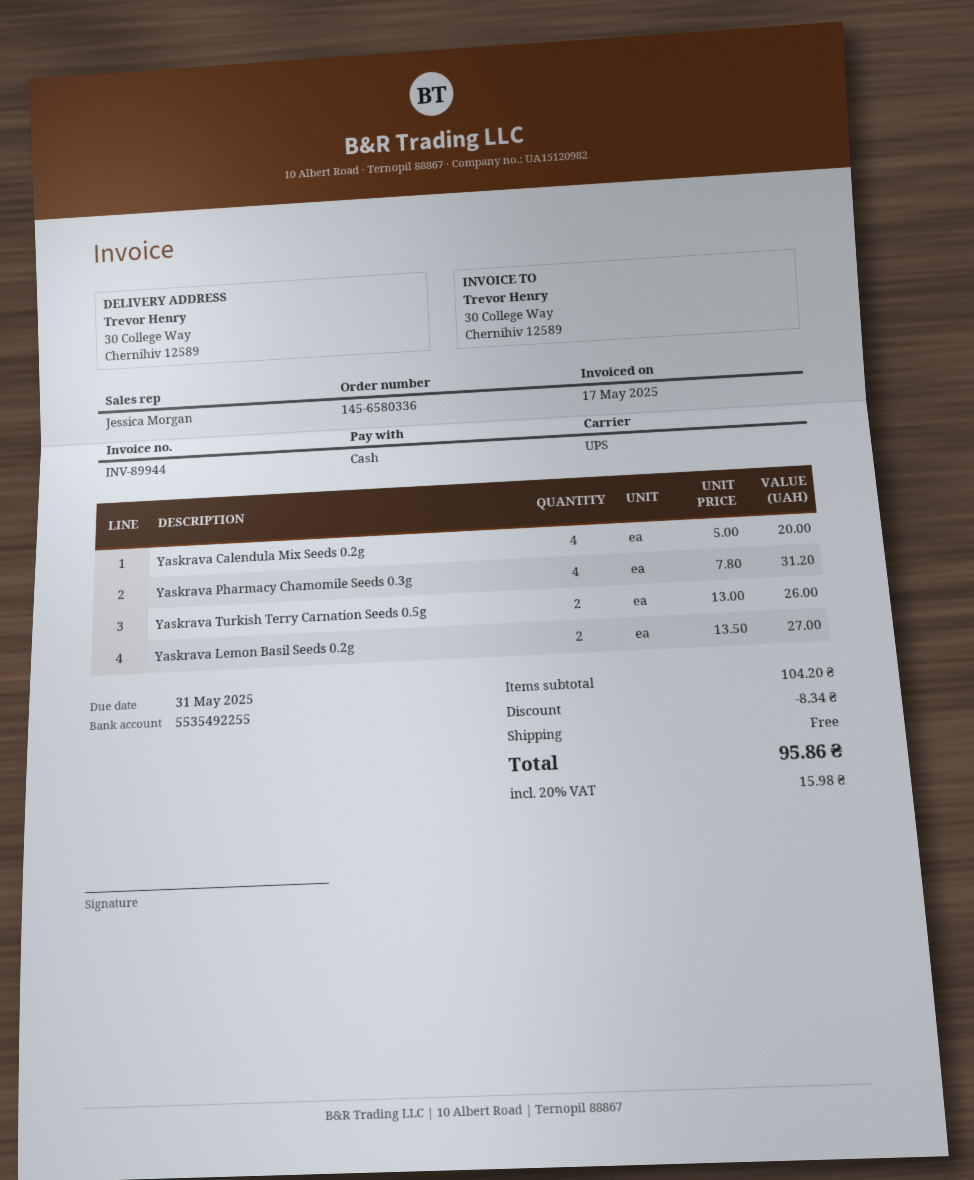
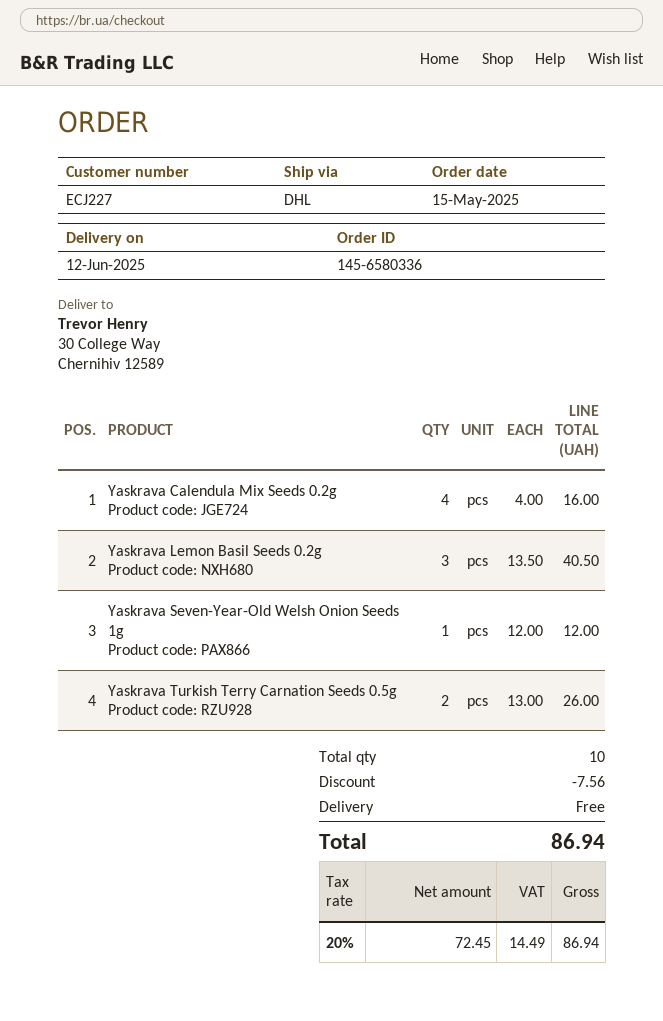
shipping method: UPS -> DHL
Yaskrava Calendula Mix Seeds 0.2g: 4 x 5.00 = 20.00 -> 4 x 4.00 = 16.00
Yaskrava Pharmacy Chamomile Seeds 0.3g: 4 x 7.80 = 31.20 -> none
Yaskrava Lemon Basil Seeds 0.2g: 2 x 13.50 = 27.00 -> 3 x 13.50 = 40.50
Yaskrava Seven-Year-Old Welsh Onion Seeds 1g: none -> 1 x 12.00 = 12.00
discount: 8.34 -> 7.56
tax: 20% = 15.98 -> 20% = 14.49
total: 95.86 -> 86.94

